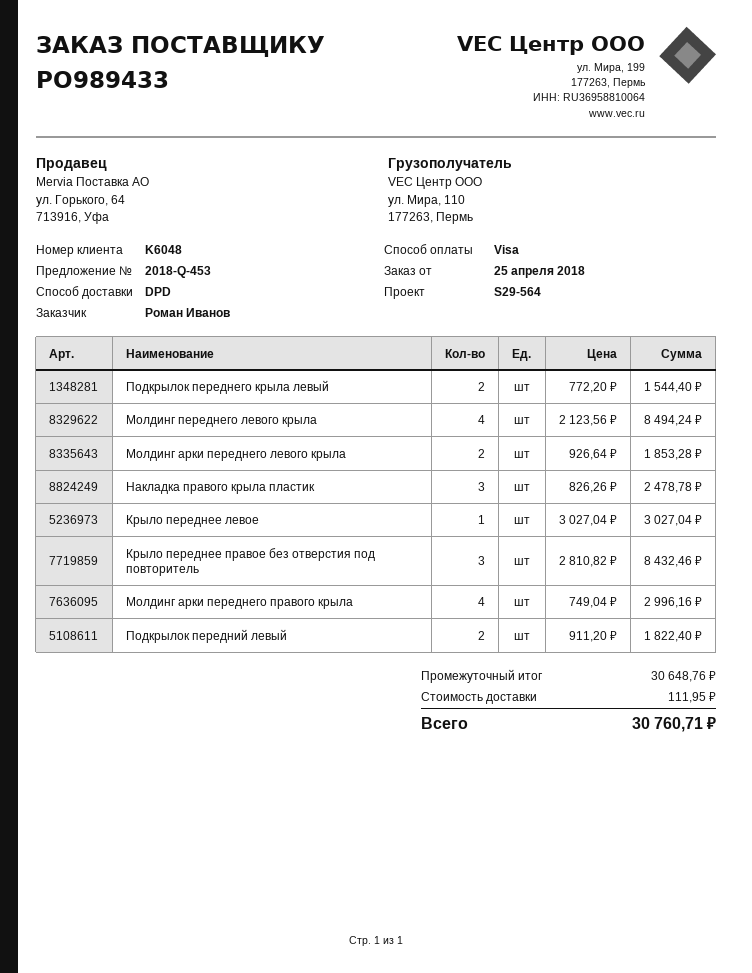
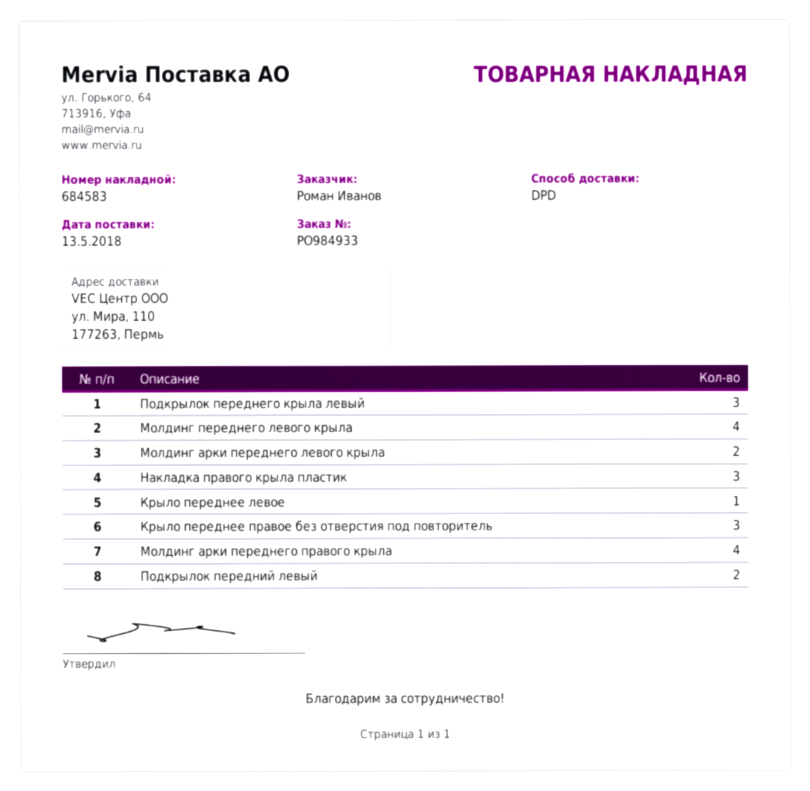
order number: PO989433 -> PO984933
Подкрылок переднего крыла левый: 2 -> 3

